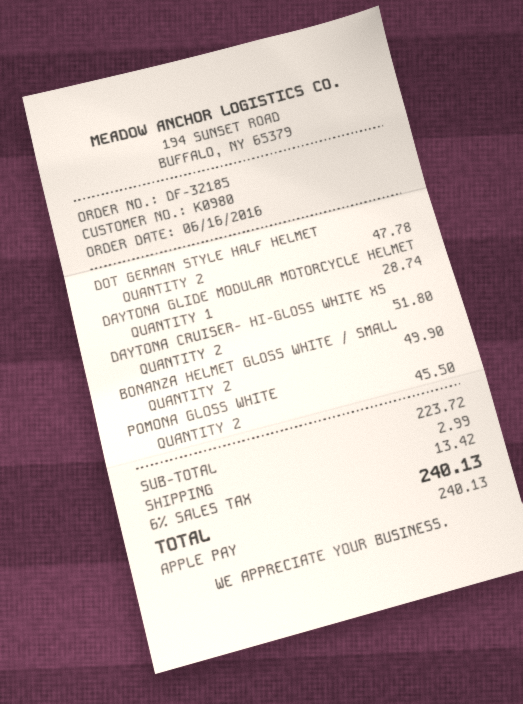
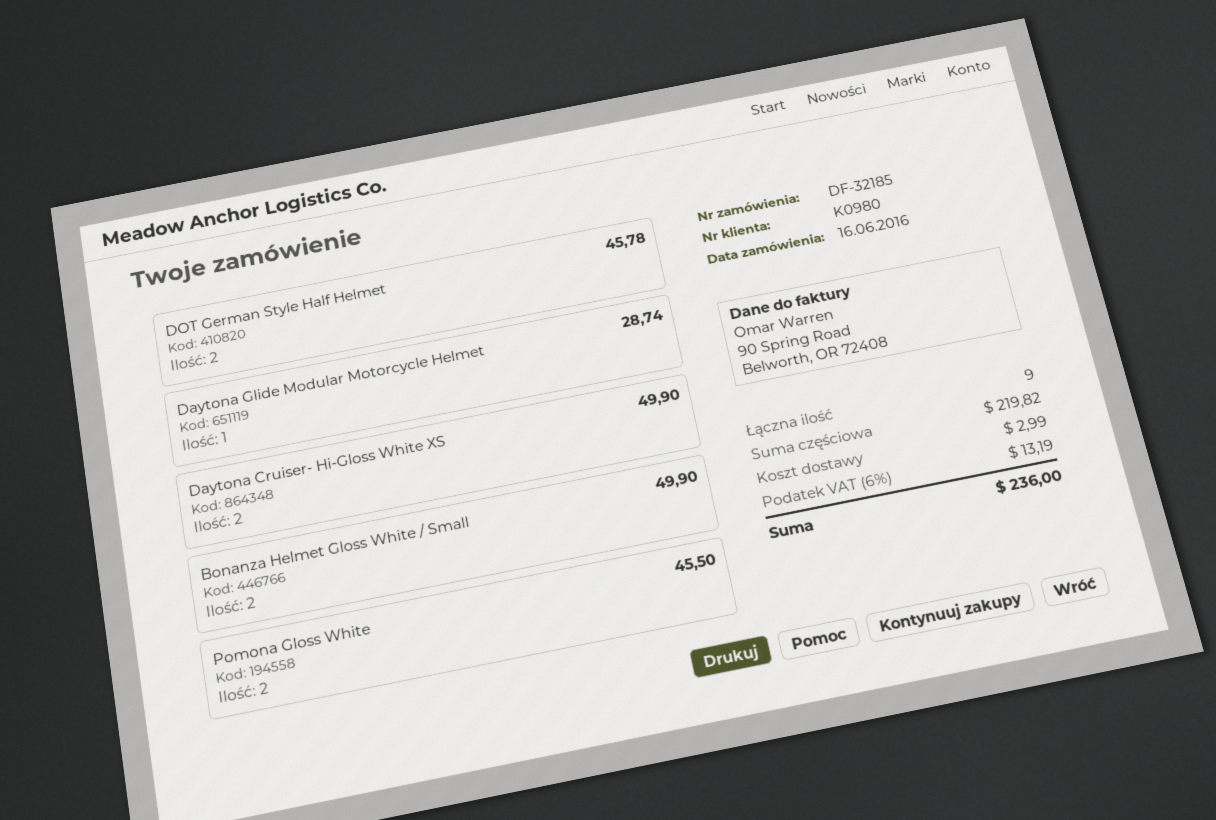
DOT GERMAN STYLE HALF HELMET: 2 for 47.78 -> 2 for 45.78
DAYTONA CRUISER- HI-GLOSS WHITE XS: 2 for 51.80 -> 2 for 49.90
subtotal: 223.72 -> 219.82
tax: 6% = 13.42 -> 6% = 13.19
total: 240.13 -> 236.00

